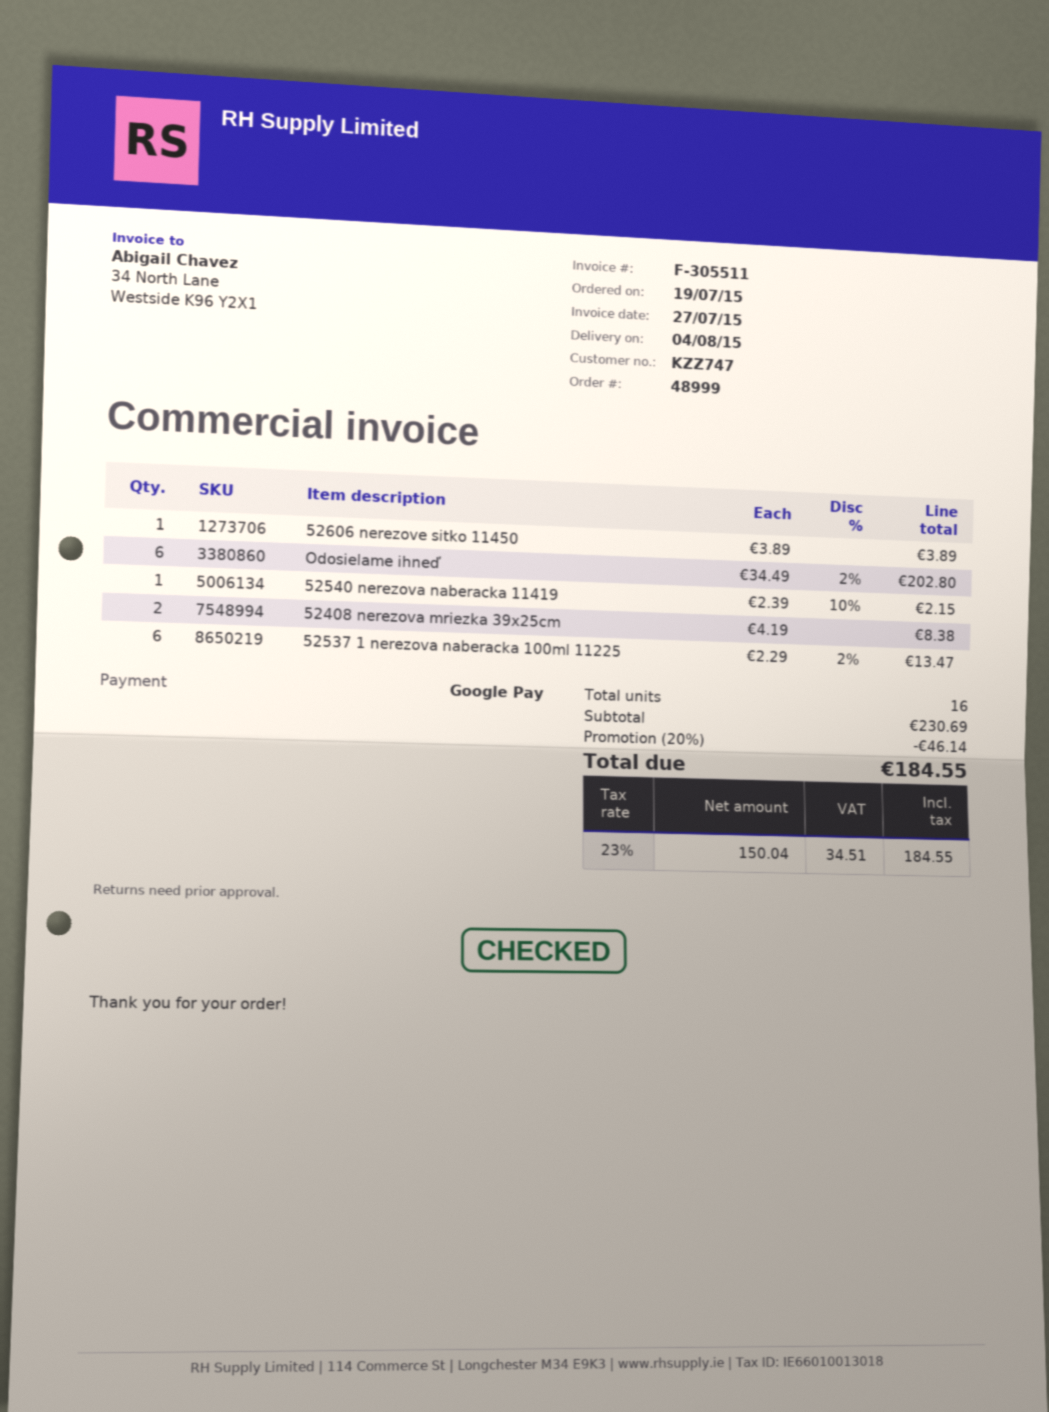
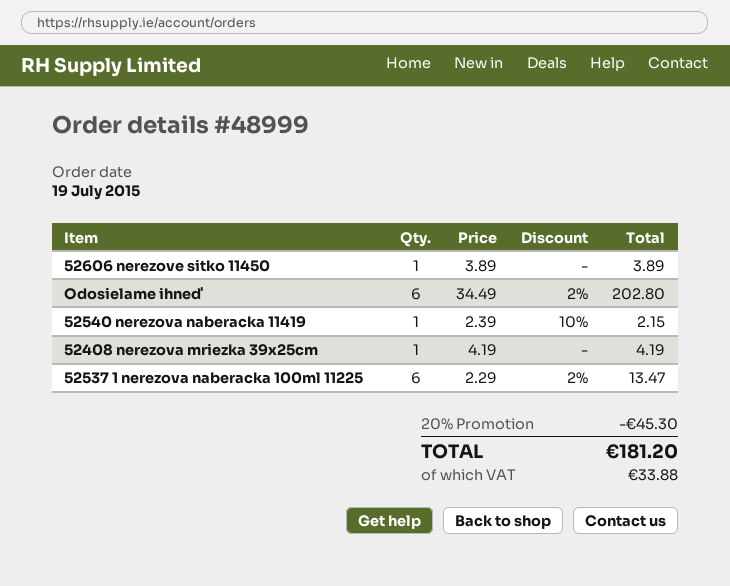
52408 nerezova mriezka 39x25cm: 2 x 4.19 = 8.38 -> 1 x 4.19 = 4.19
discount: 20% = 46.14 -> 20% = 45.30
tax: 34.51 -> 33.88
total: 184.55 -> 181.20

